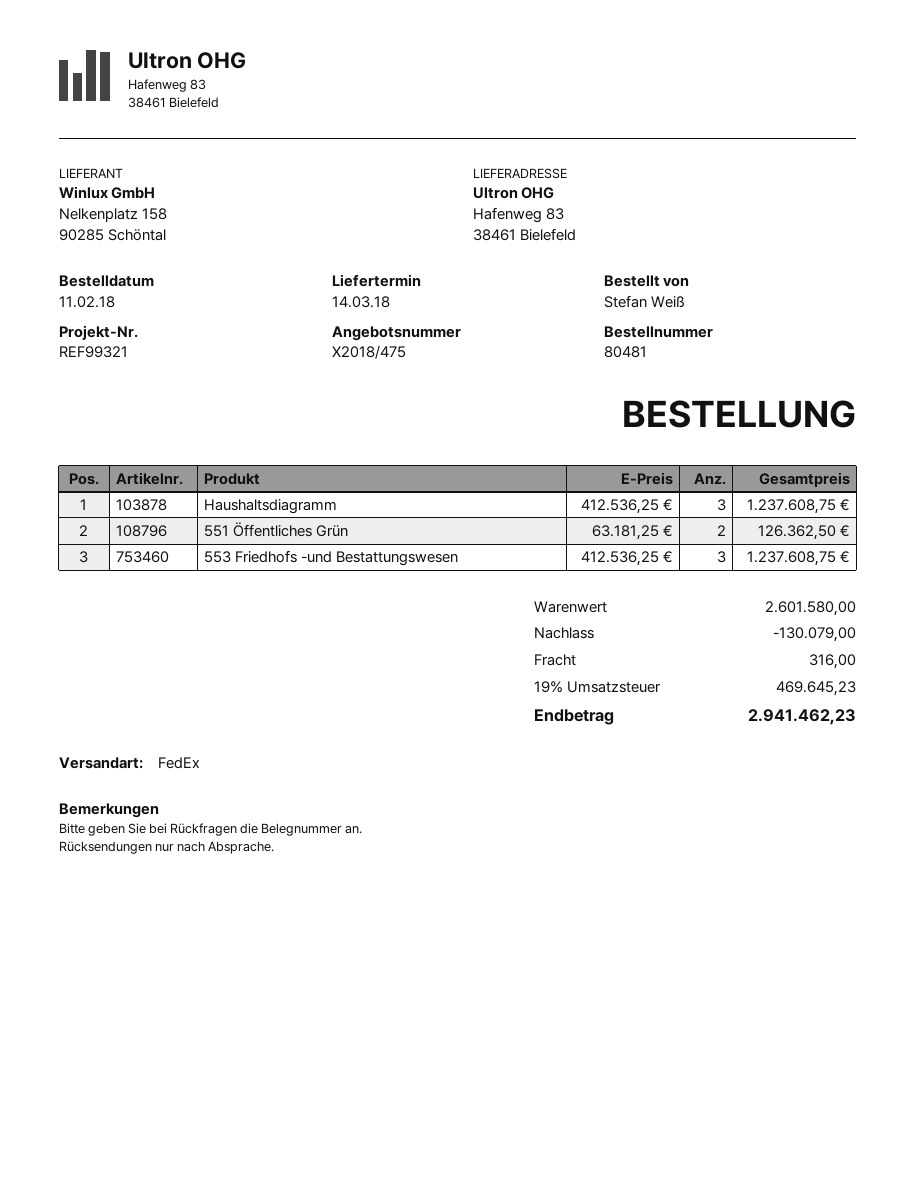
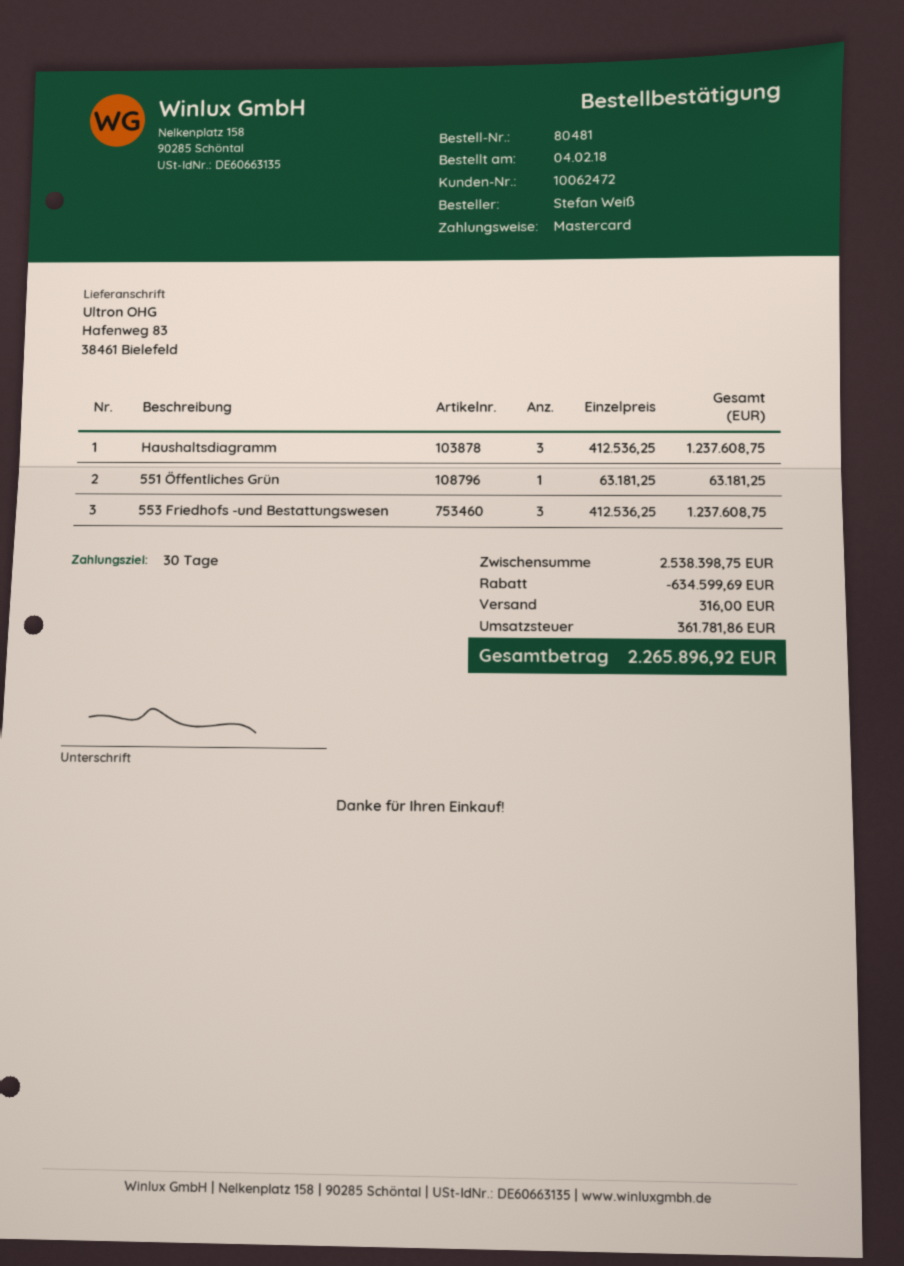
order date: 2018-02-11 -> 2018-02-04
551 Öffentliches Grün: 2 x 63181.25 = 126362.50 -> 1 x 63181.25 = 63181.25
subtotal: 2601580.00 -> 2538398.75
discount: 130079.00 -> 634599.69
tax: 469645.23 -> 361781.86
total: 2941462.23 -> 2265896.92

